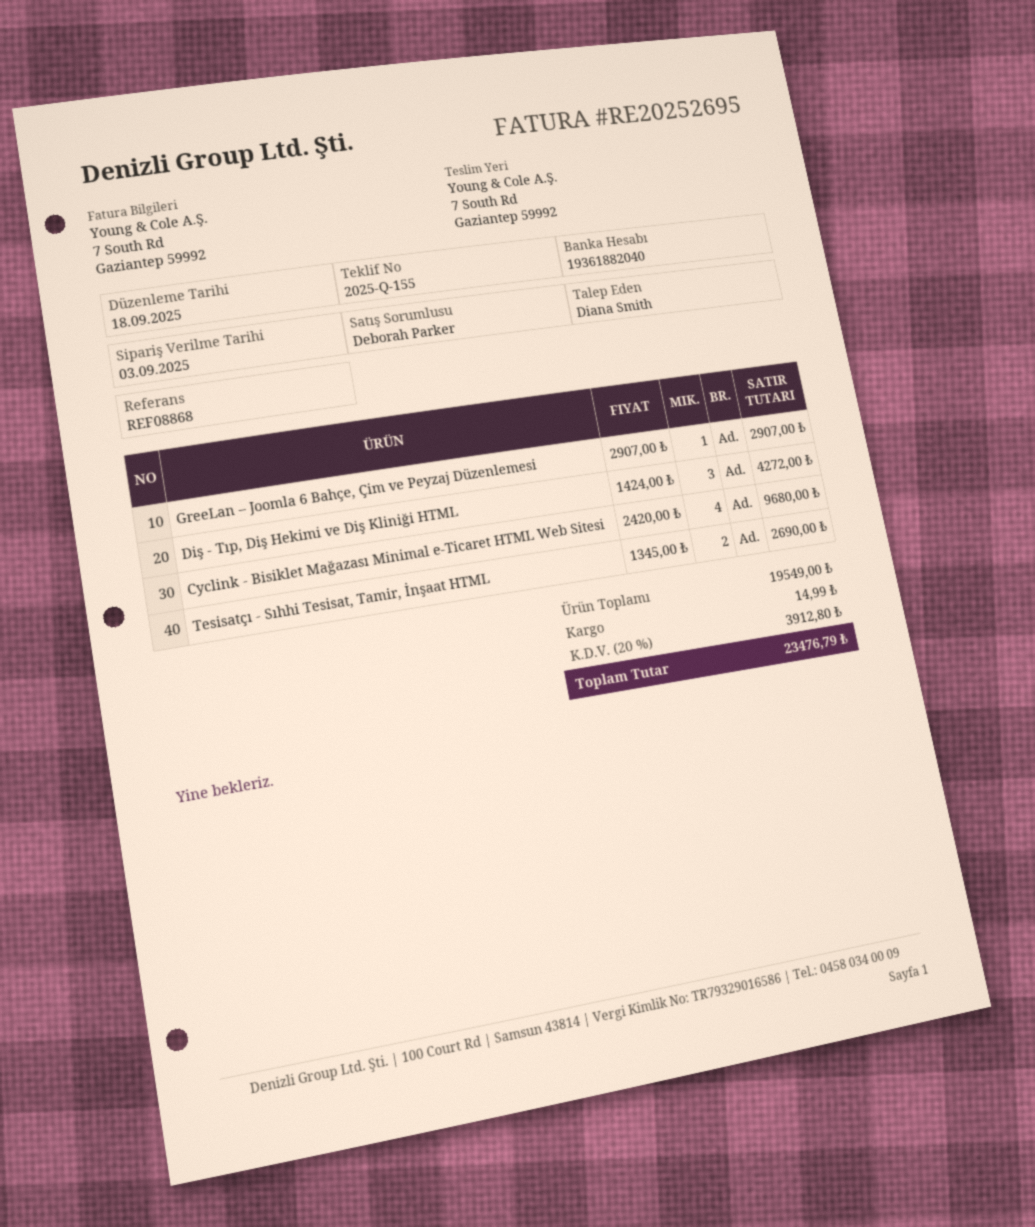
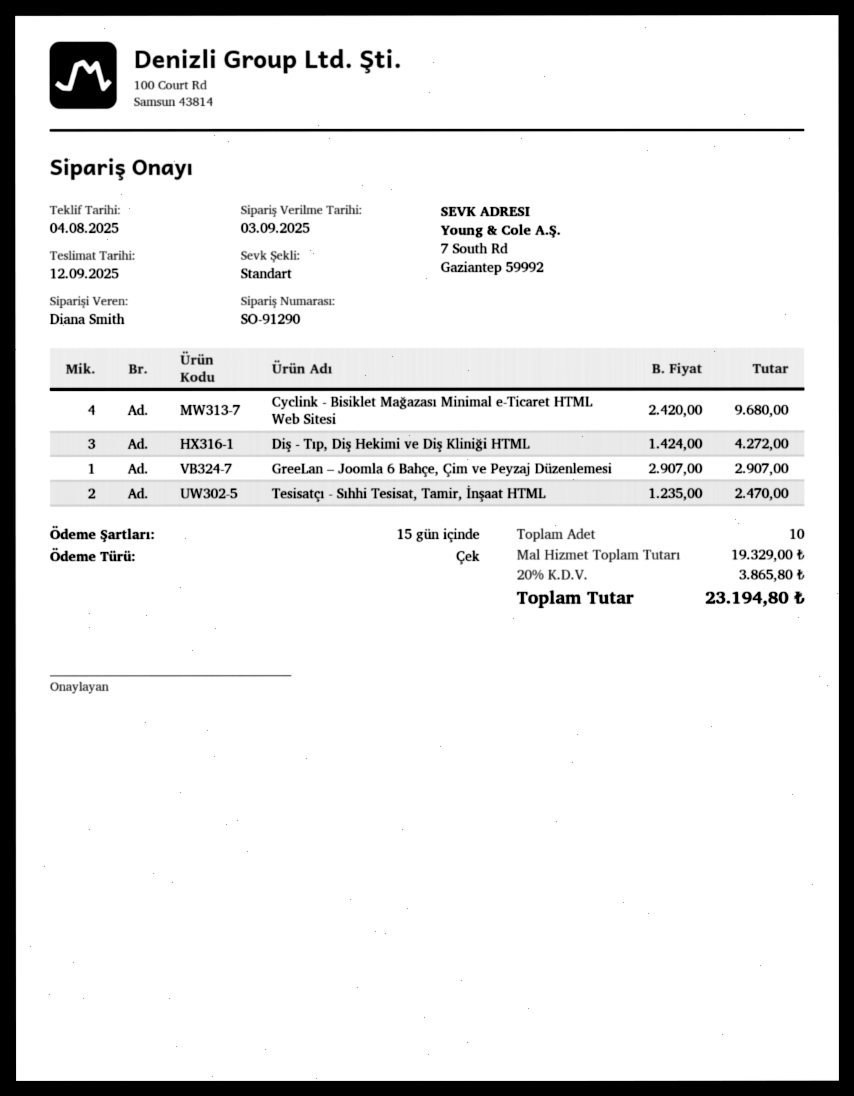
Tesisatçı - Sıhhi Tesisat, Tamir, İnşaat HTML: 2 x 1345.00 = 2690.00 -> 2 x 1235.00 = 2470.00
subtotal: 19549.00 -> 19329.00
shipping: 14.99 -> none
tax: 20% = 3912.80 -> 20% = 3865.80
total: 23476.79 -> 23194.80

